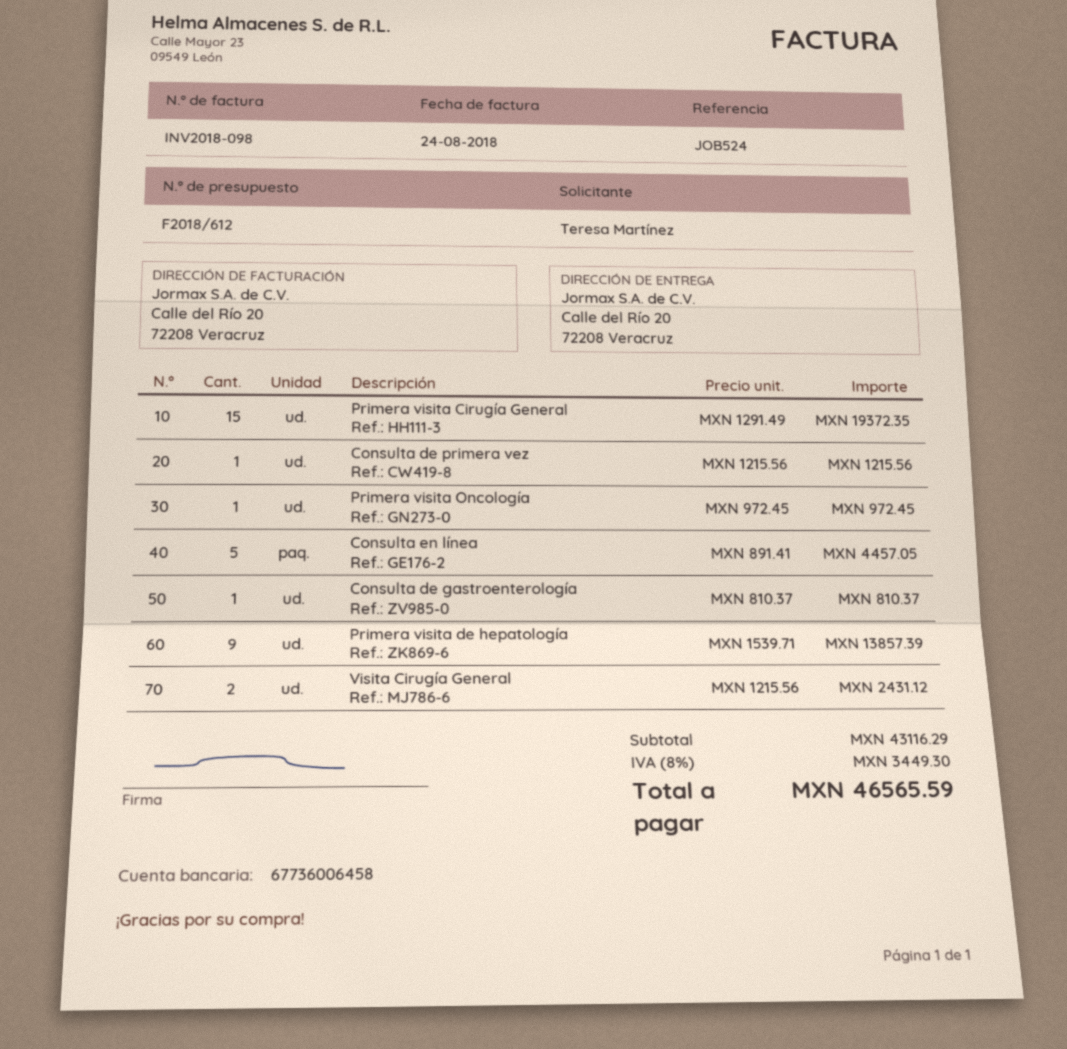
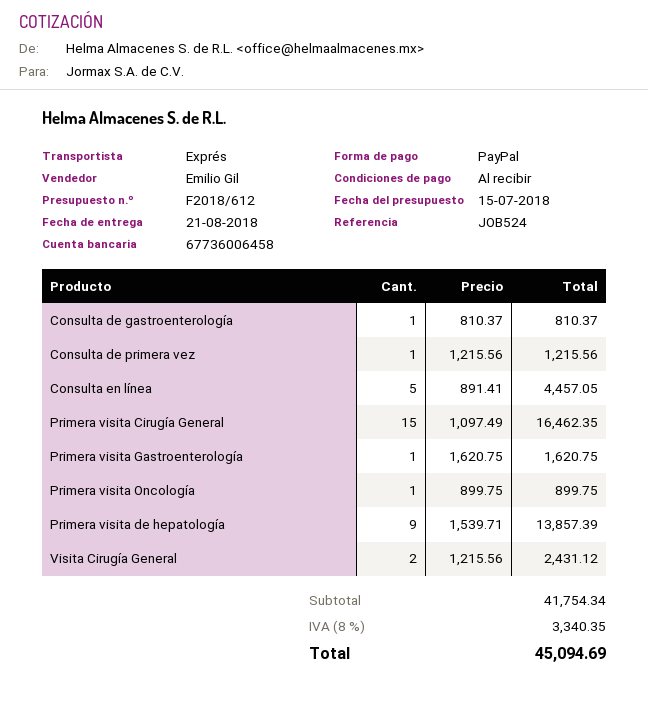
Primera visita Cirugía General: 15 x 1291.49 = 19372.35 -> 15 x 1097.49 = 16462.35
Primera visita Oncología: 1 x 972.45 = 972.45 -> 1 x 899.75 = 899.75
Primera visita Gastroenterología: none -> 1 x 1620.75 = 1620.75
subtotal: 43116.29 -> 41754.34
tax: 8% = 3449.30 -> 8% = 3340.35
total: 46565.59 -> 45094.69

